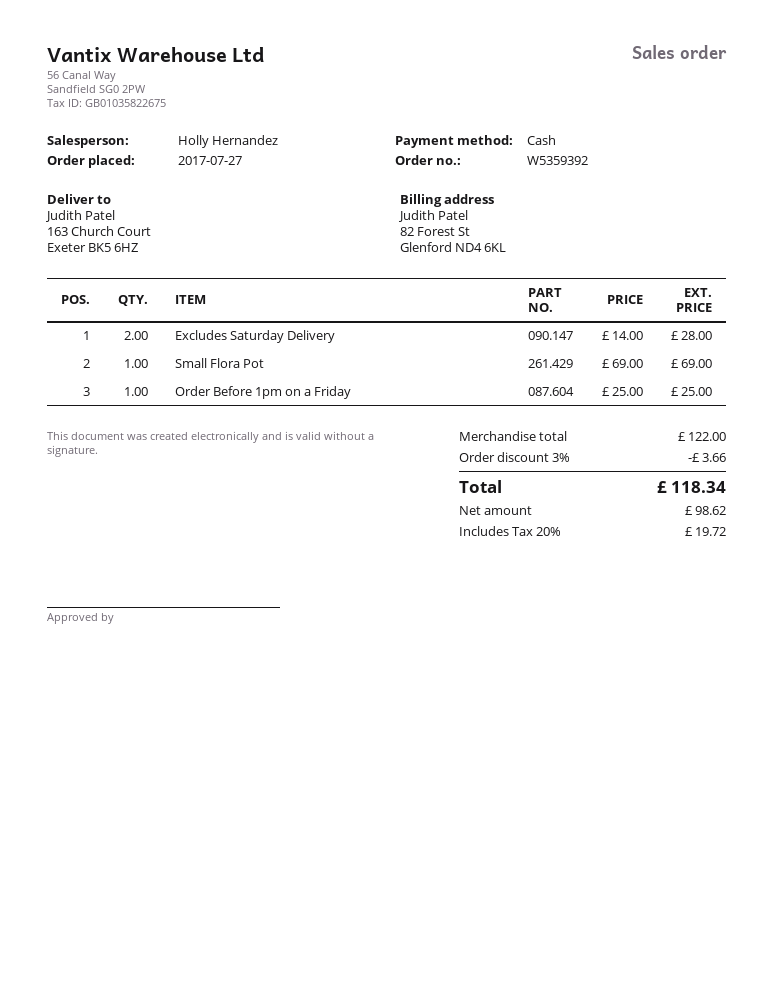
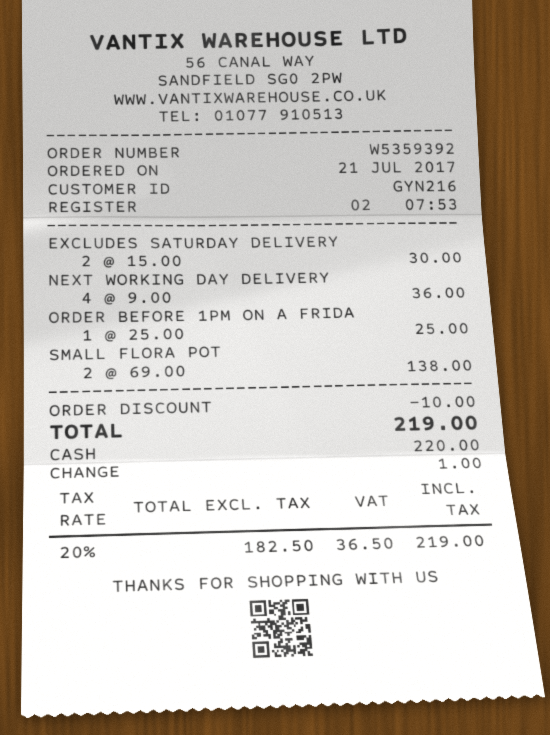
order date: 2017-07-27 -> 2017-07-21
Excludes Saturday Delivery: 2 x 14.00 = 28.00 -> 2 x 15.00 = 30.00
Small Flora Pot: 1 x 69.00 = 69.00 -> 2 x 69.00 = 138.00
NEXT WORKING DAY DELIVERY: none -> 4 x 9.00 = 36.00
discount: 3.66 -> 10.00
net: 98.62 -> 182.50
tax: 20% = 19.72 -> 20% = 36.50
total: 118.34 -> 219.00

